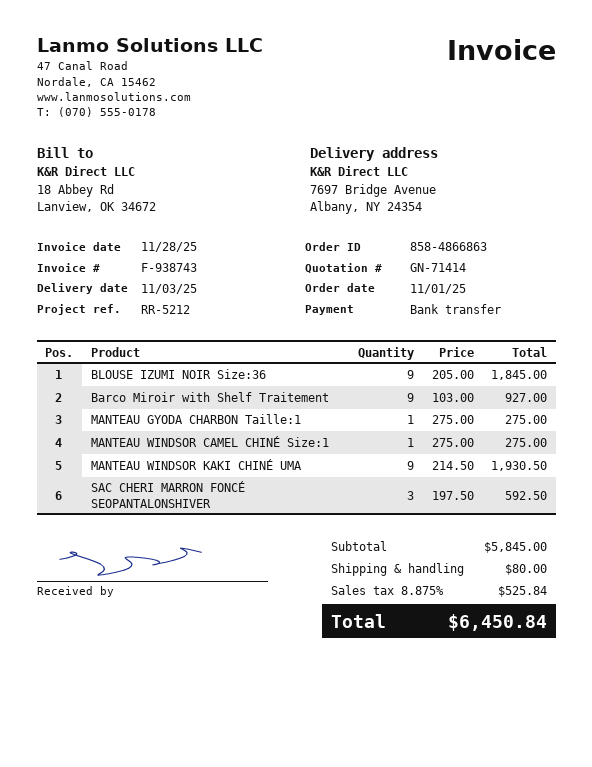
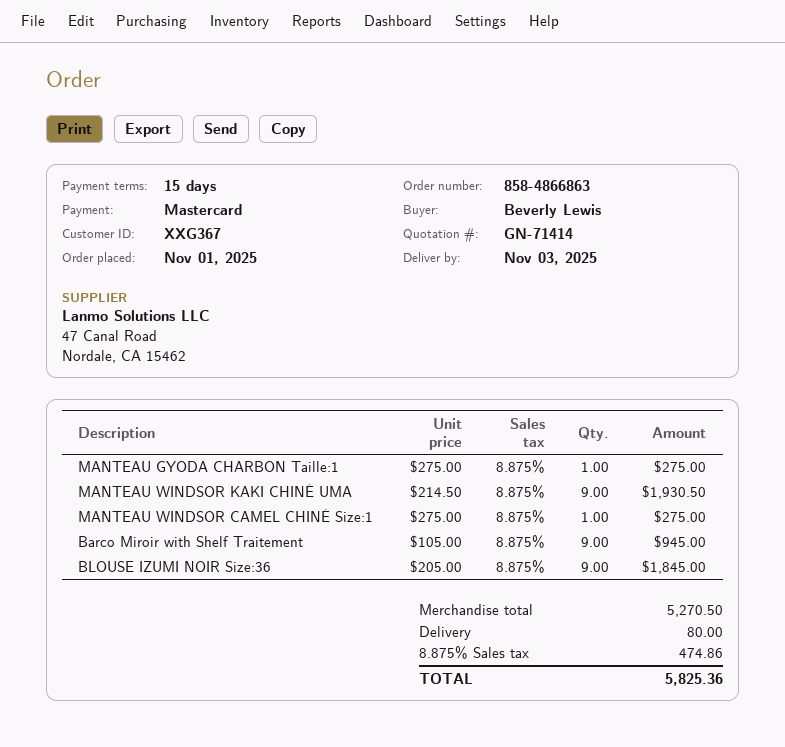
payment method: bank transfer -> Mastercard
Barco Miroir with Shelf Traitement: 9 x 103.00 = 927.00 -> 9 x 105.00 = 945.00
SAC CHERI MARRON FONCÉ SEOPANTALONSHIVER: 3 x 197.50 = 592.50 -> none
subtotal: 5845.00 -> 5270.50
tax: 8.875% = 525.84 -> 8.875% = 474.86
total: 6450.84 -> 5825.36

